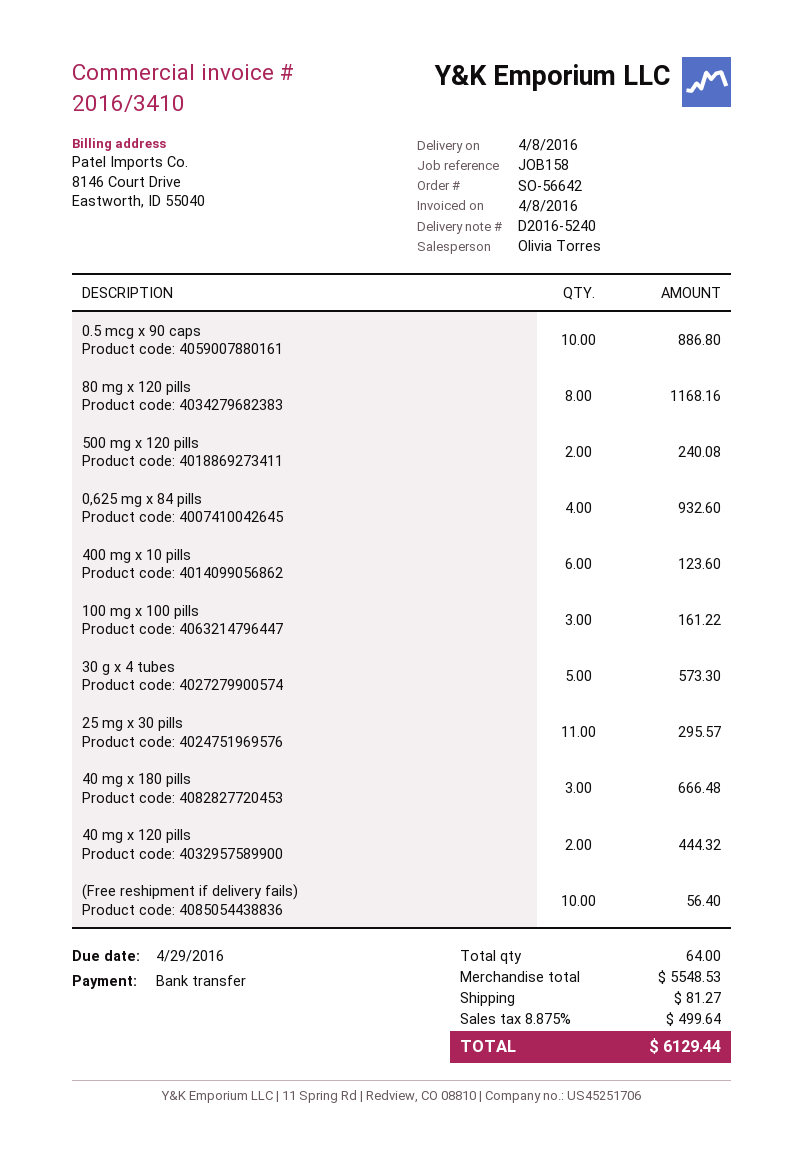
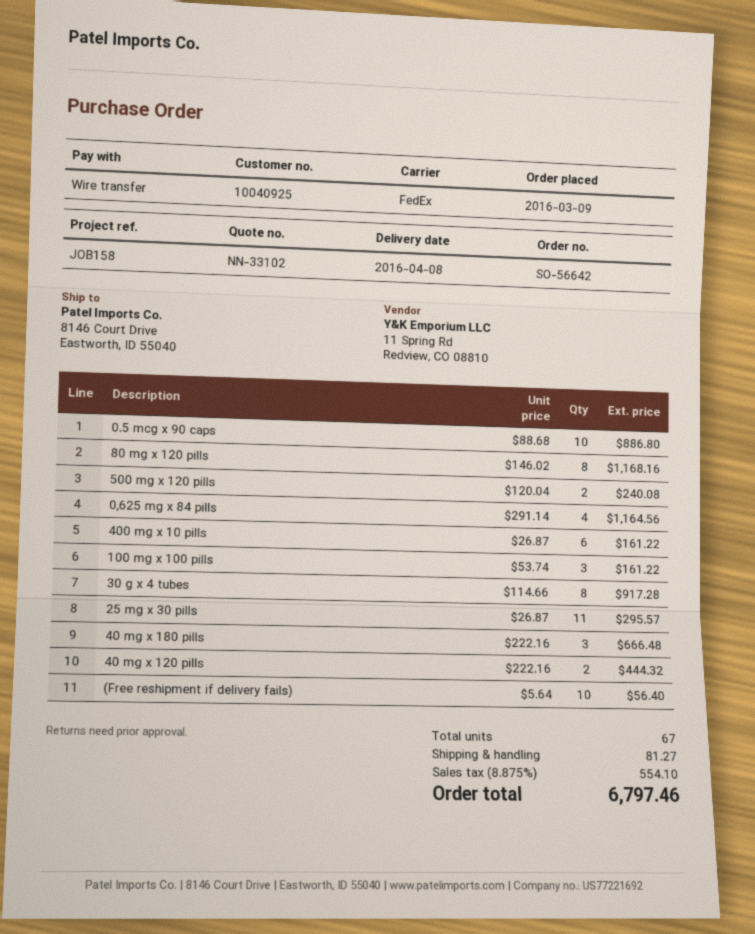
0,625 mg x 84 pills: 4 for 932.60 -> 4 for 1164.56
400 mg x 10 pills: 6 for 123.60 -> 6 for 161.22
30 g x 4 tubes: 5 for 573.30 -> 8 for 917.28
total quantity: 64 -> 67
tax: 8.875% = 499.64 -> 8.875% = 554.10
total: 6129.44 -> 6797.46

